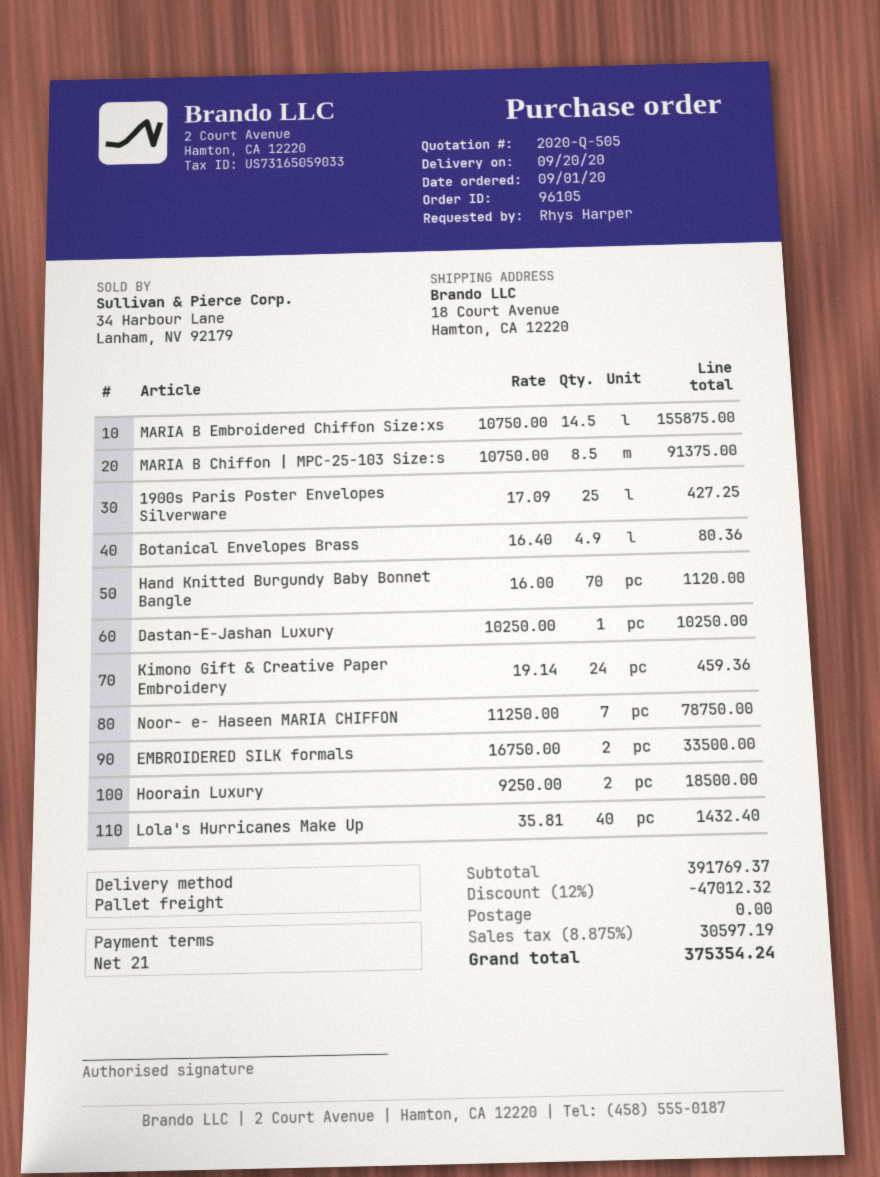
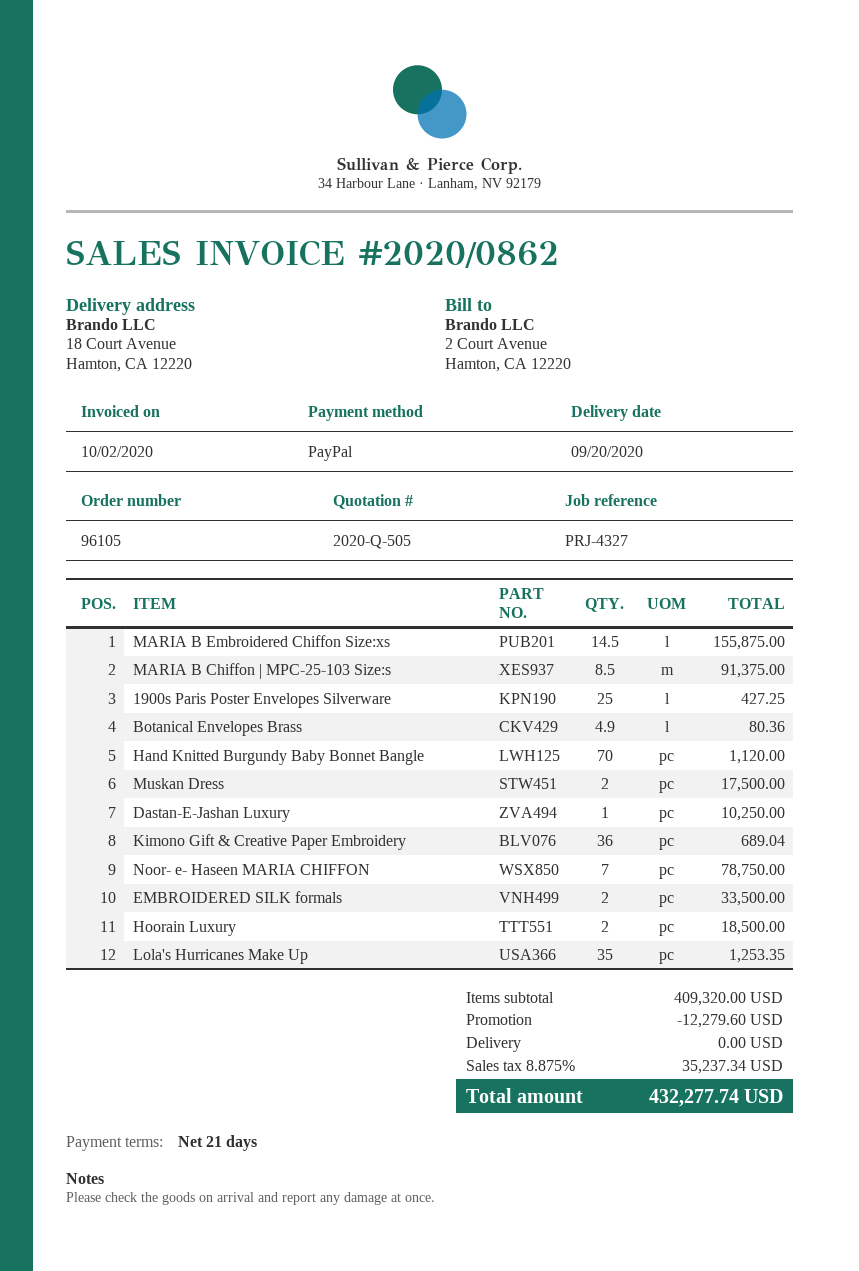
Kimono Gift & Creative Paper Embroidery: 24 for 459.36 -> 36 for 689.04
Lola's Hurricanes Make Up: 40 for 1432.40 -> 35 for 1253.35
Muskan Dress: none -> 2 for 17500.00
subtotal: 391769.37 -> 409320.00
discount: 47012.32 -> 12279.60
tax: 8.875% = 30597.19 -> 8.875% = 35237.34
total: 375354.24 -> 432277.74

